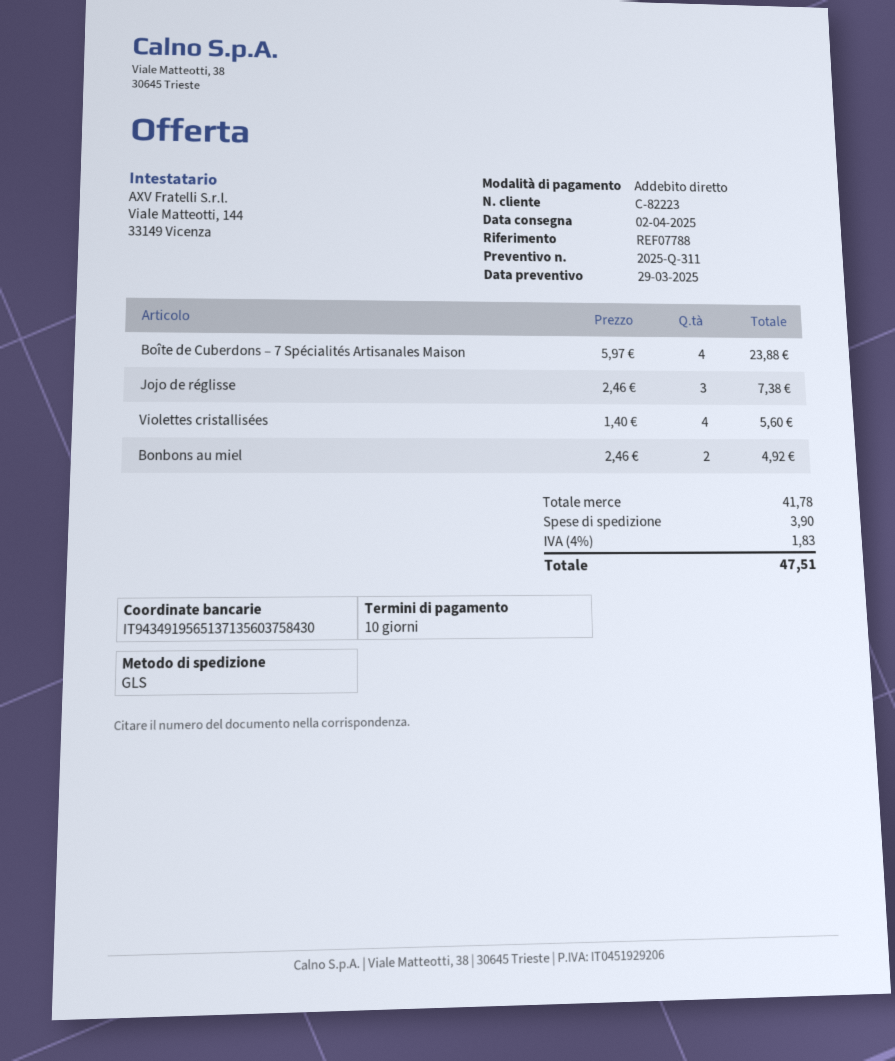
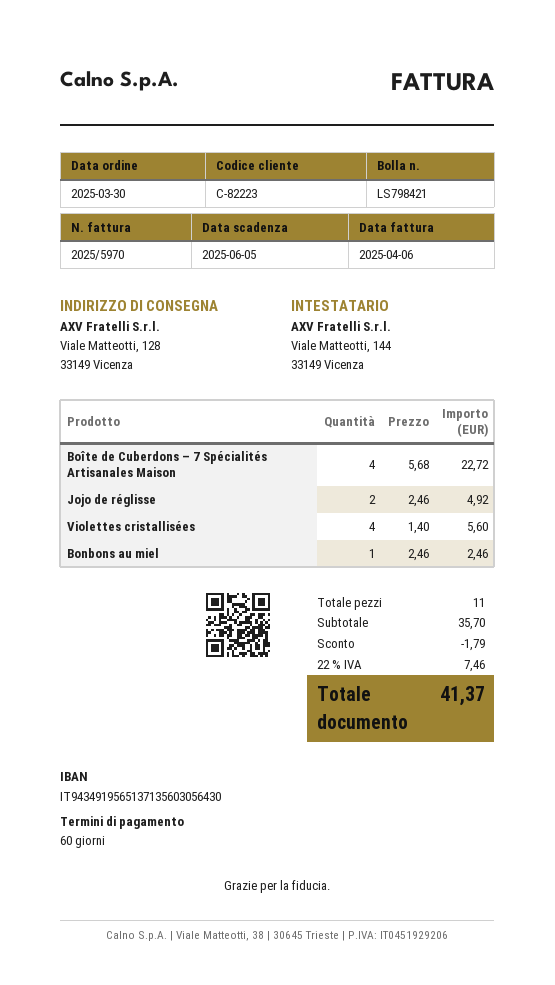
payment terms: 10 days -> 60 days
bank account: IT9434919565137135603758430 -> IT9434919565137135603056430
Boîte de Cuberdons – 7 Spécialités Artisanales Maison: 4 x 5.97 = 23.88 -> 4 x 5.68 = 22.72
Jojo de réglisse: 3 x 2.46 = 7.38 -> 2 x 2.46 = 4.92
Bonbons au miel: 2 x 2.46 = 4.92 -> 1 x 2.46 = 2.46
subtotal: 41.78 -> 35.70
discount: none -> 1.79
shipping: 3.90 -> none
tax: 4% = 1.83 -> 22% = 7.46
total: 47.51 -> 41.37

